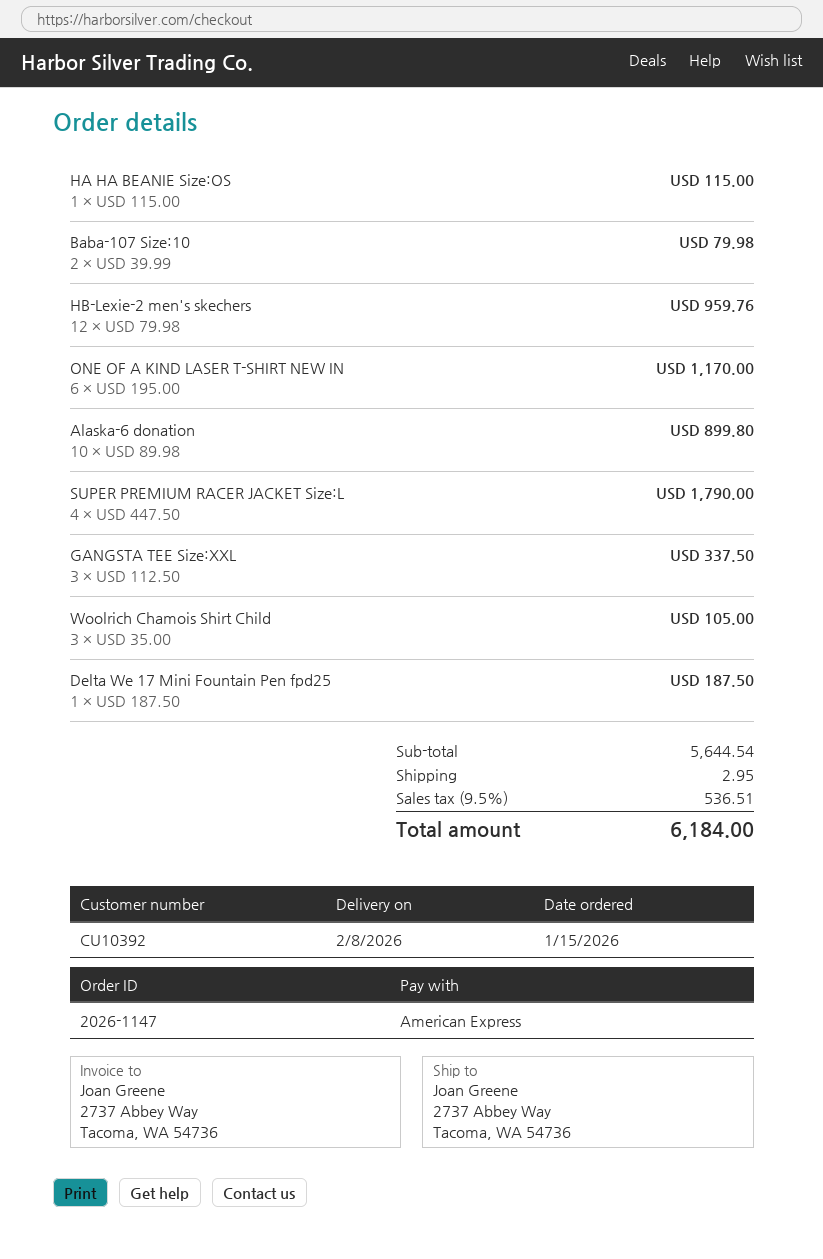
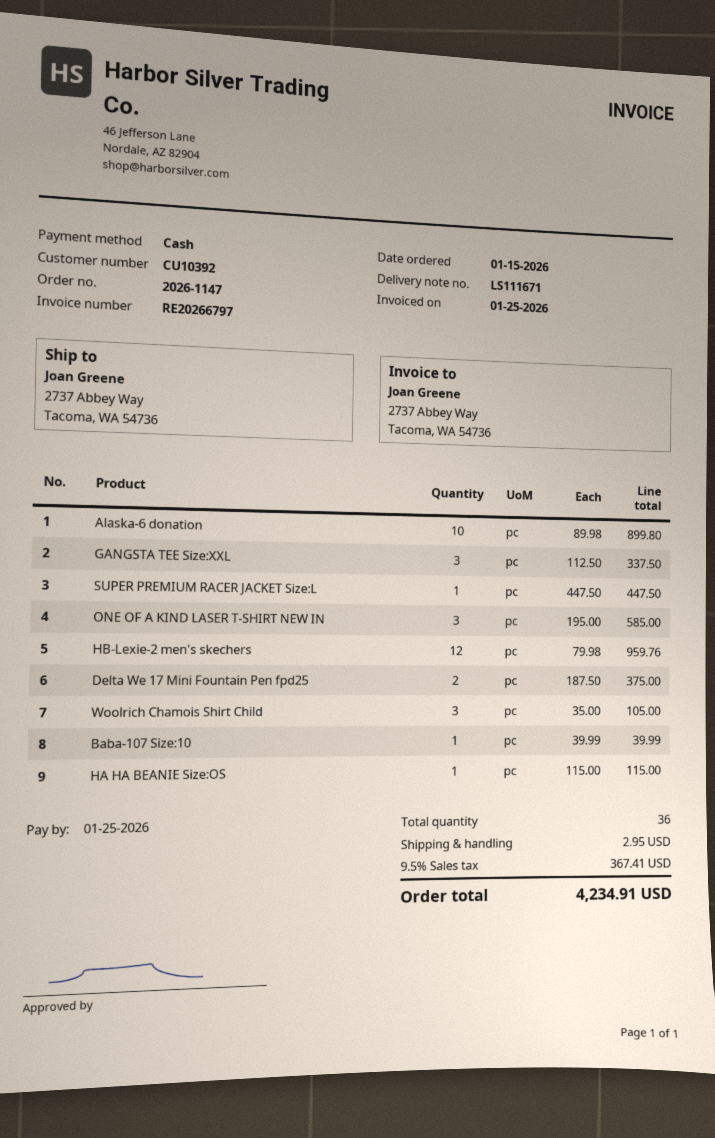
payment method: American Express -> cash
Baba-107 Size:10: 2 x 39.99 = 79.98 -> 1 x 39.99 = 39.99
ONE OF A KIND LASER T-SHIRT NEW IN: 6 x 195.00 = 1170.00 -> 3 x 195.00 = 585.00
SUPER PREMIUM RACER JACKET Size:L: 4 x 447.50 = 1790.00 -> 1 x 447.50 = 447.50
Delta We 17 Mini Fountain Pen fpd25: 1 x 187.50 = 187.50 -> 2 x 187.50 = 375.00
tax: 9.5% = 536.51 -> 9.5% = 367.41
total: 6184.00 -> 4234.91

